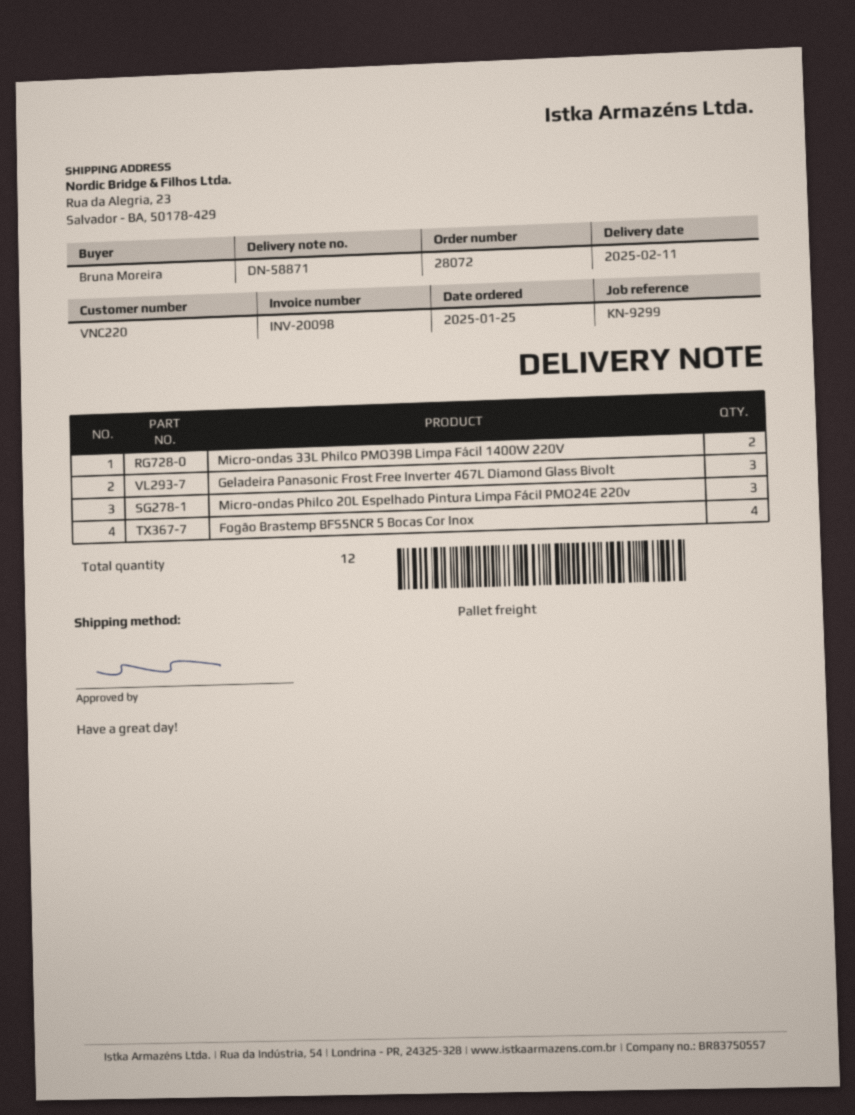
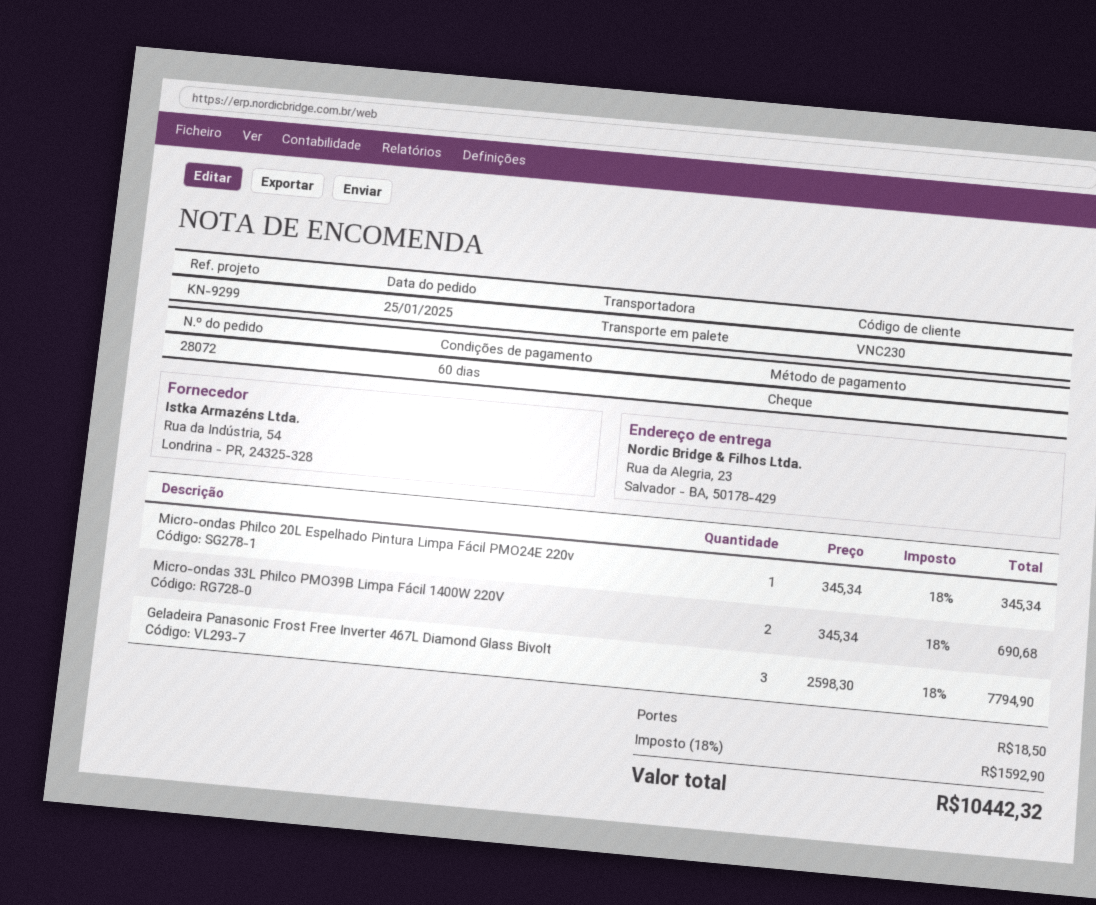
customer number: VNC220 -> VNC230
Micro-ondas Philco 20L Espelhado Pintura Limpa Fácil PMO24E 220v: 3 -> 1
Fogão Brastemp BFS5NCR 5 Bocas Cor Inox: 4 -> none

